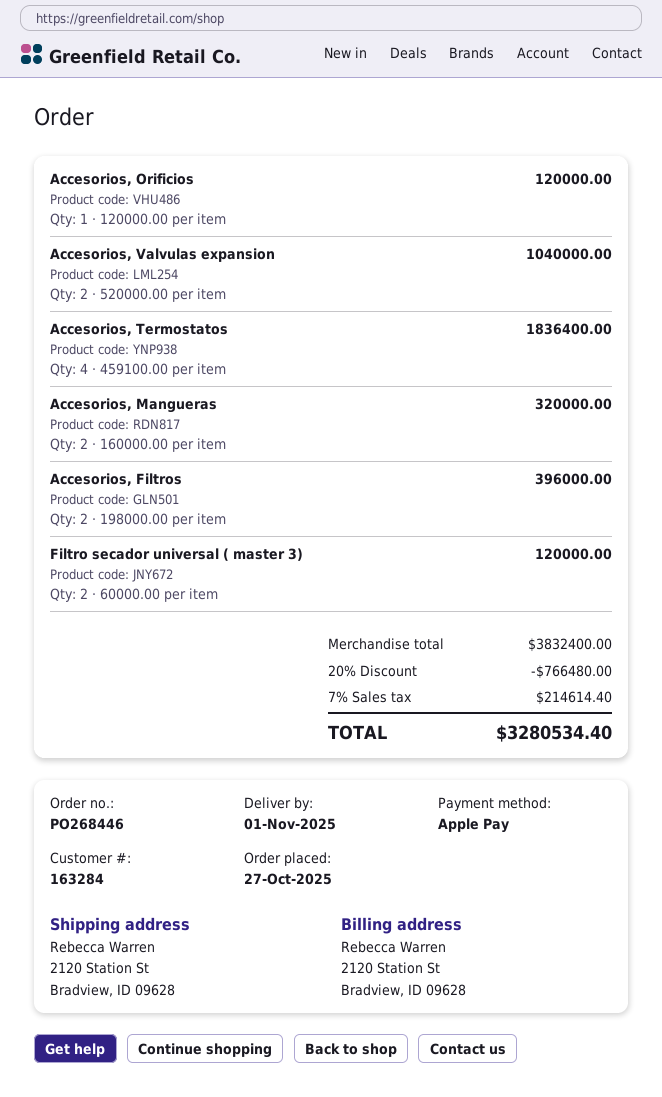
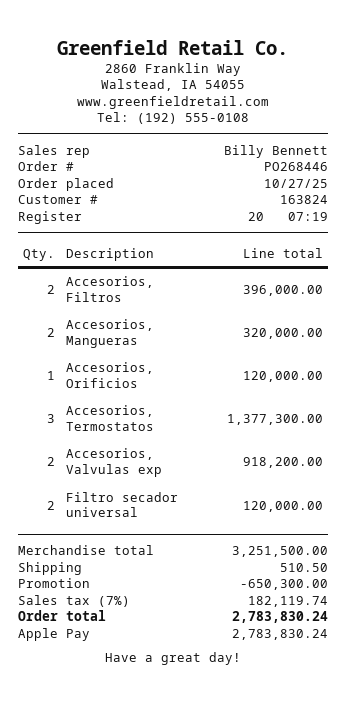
customer number: 163284 -> 163824
Accesorios, Valvulas expansion: 2 for 1040000.00 -> 2 for 918200.00
Accesorios, Termostatos: 4 for 1836400.00 -> 3 for 1377300.00
subtotal: 3832400.00 -> 3251500.00
discount: 766480.00 -> 650300.00
shipping: none -> 510.50
tax: 7% = 214614.40 -> 7% = 182119.74
total: 3280534.40 -> 2783830.24

